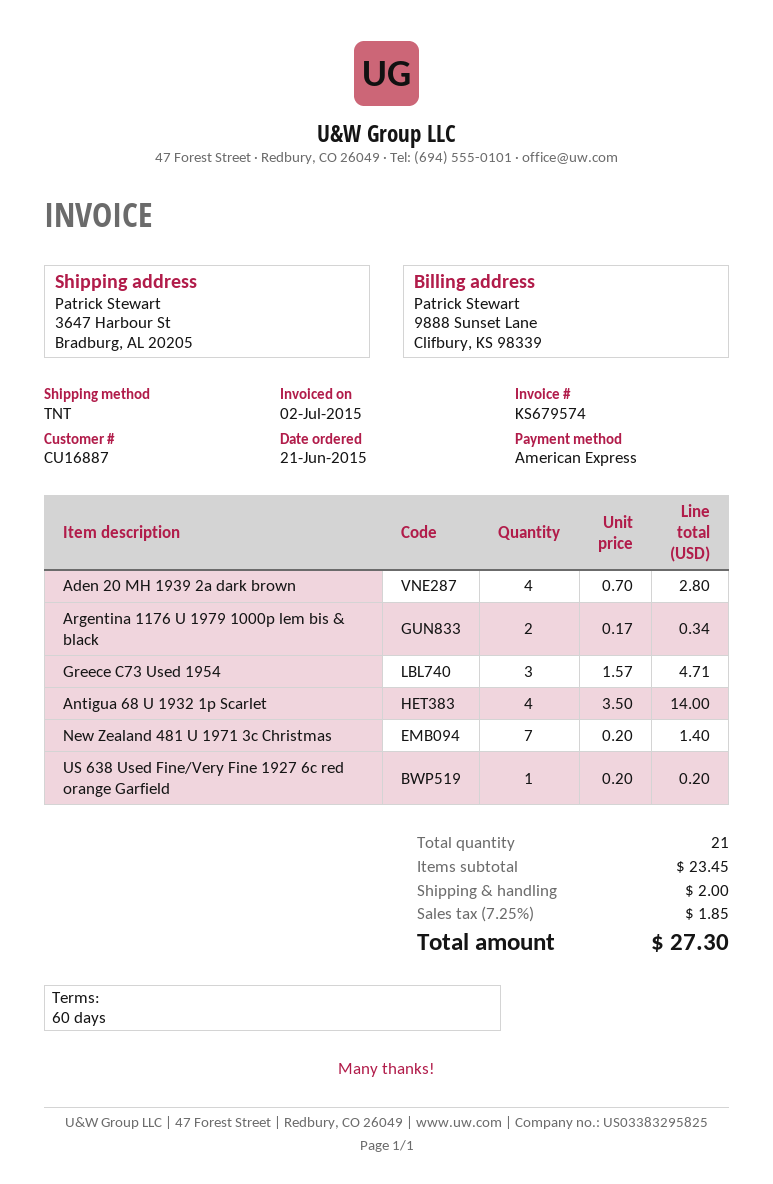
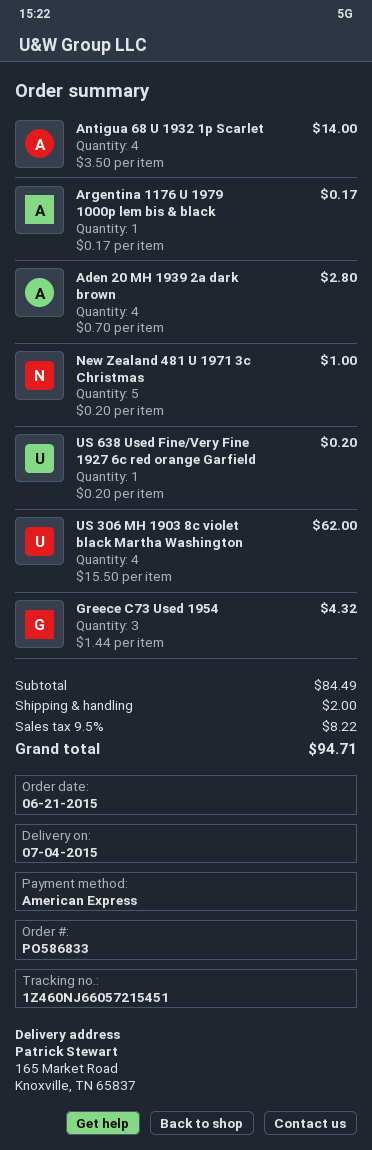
ship to: 3647 Harbour St, Bradburg, AL 20205 -> 165 Market Road, Knoxville, TN 65837
Argentina 1176 U 1979 1000p lem bis & black: 2 x 0.17 = 0.34 -> 1 x 0.17 = 0.17
Greece C73 Used 1954: 3 x 1.57 = 4.71 -> 3 x 1.44 = 4.32
New Zealand 481 U 1971 3c Christmas: 7 x 0.20 = 1.40 -> 5 x 0.20 = 1.00
US 306 MH 1903 8c violet black Martha Washington: none -> 4 x 15.50 = 62.00
subtotal: 23.45 -> 84.49
tax: 7.25% = 1.85 -> 9.5% = 8.22
total: 27.30 -> 94.71

